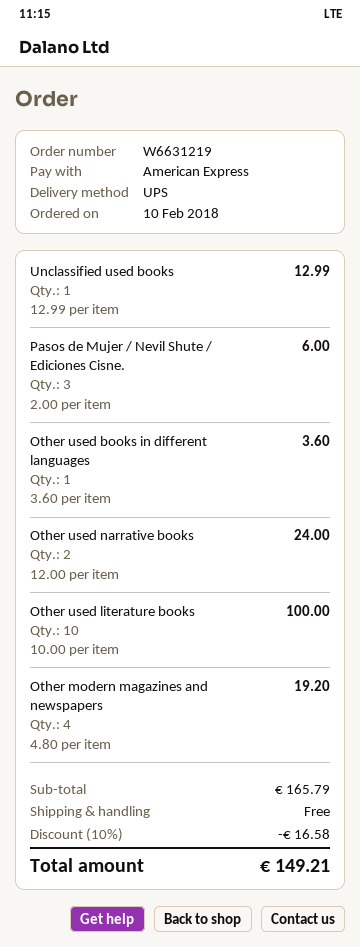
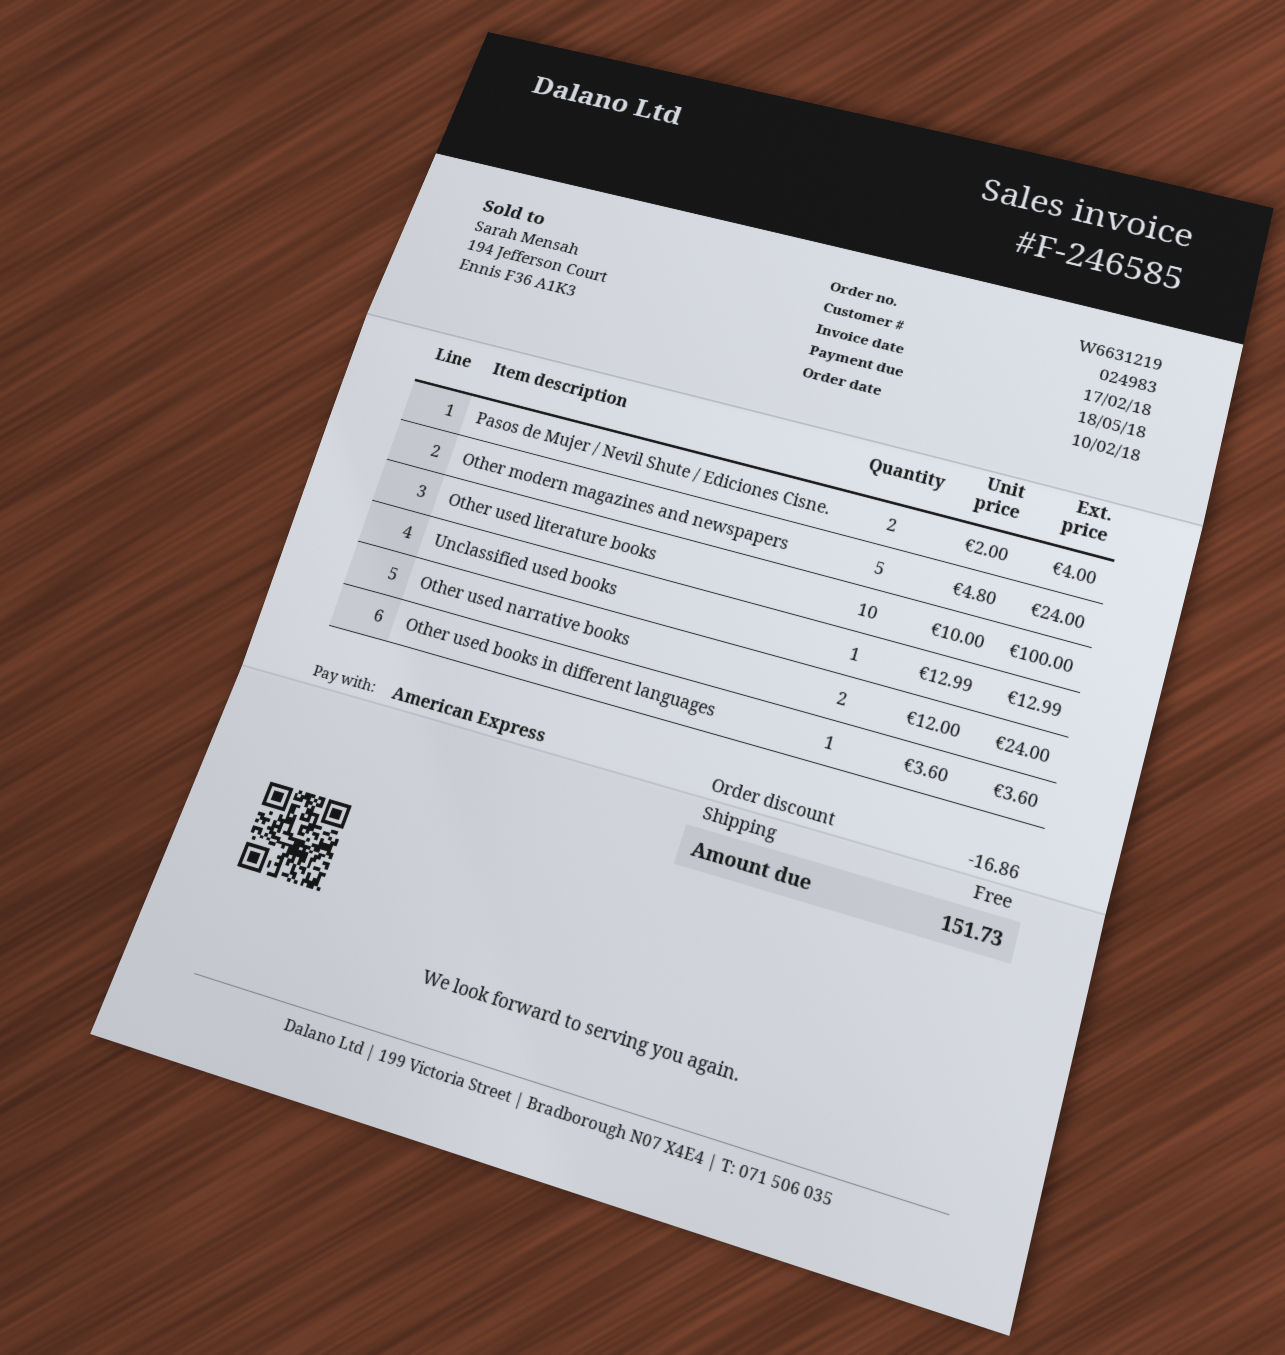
Pasos de Mujer / Nevil Shute / Ediciones Cisne.: 3 x 2.00 = 6.00 -> 2 x 2.00 = 4.00
Other modern magazines and newspapers: 4 x 4.80 = 19.20 -> 5 x 4.80 = 24.00
discount: 16.58 -> 16.86
total: 149.21 -> 151.73

